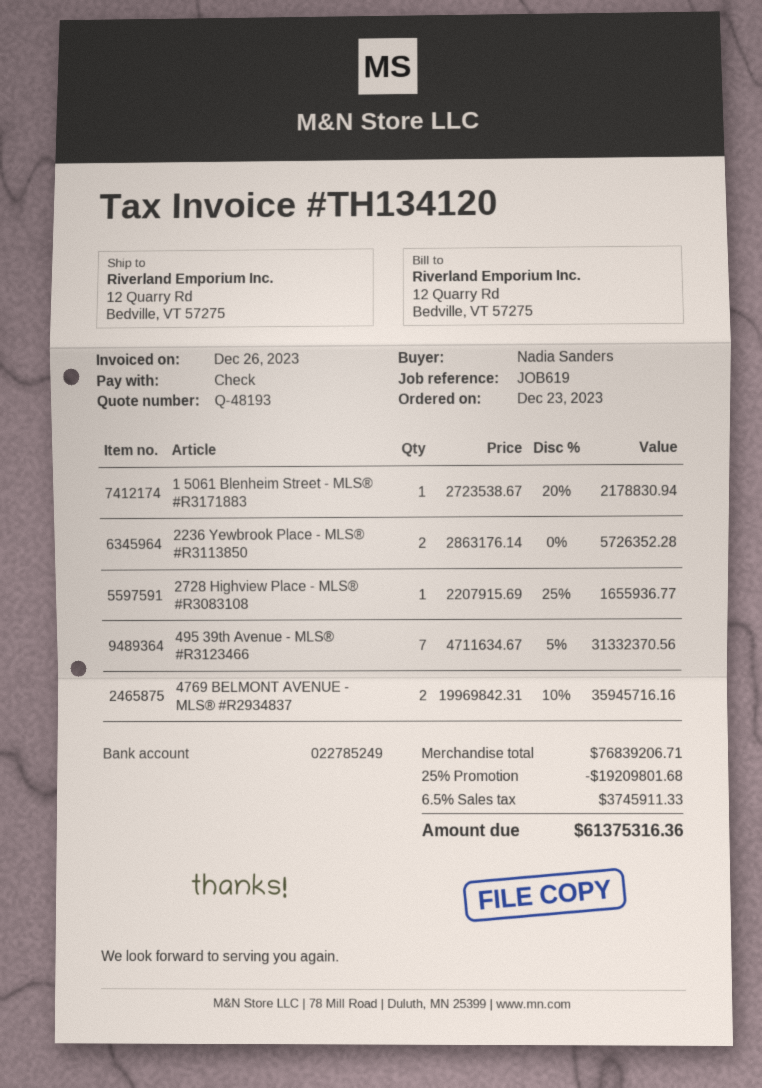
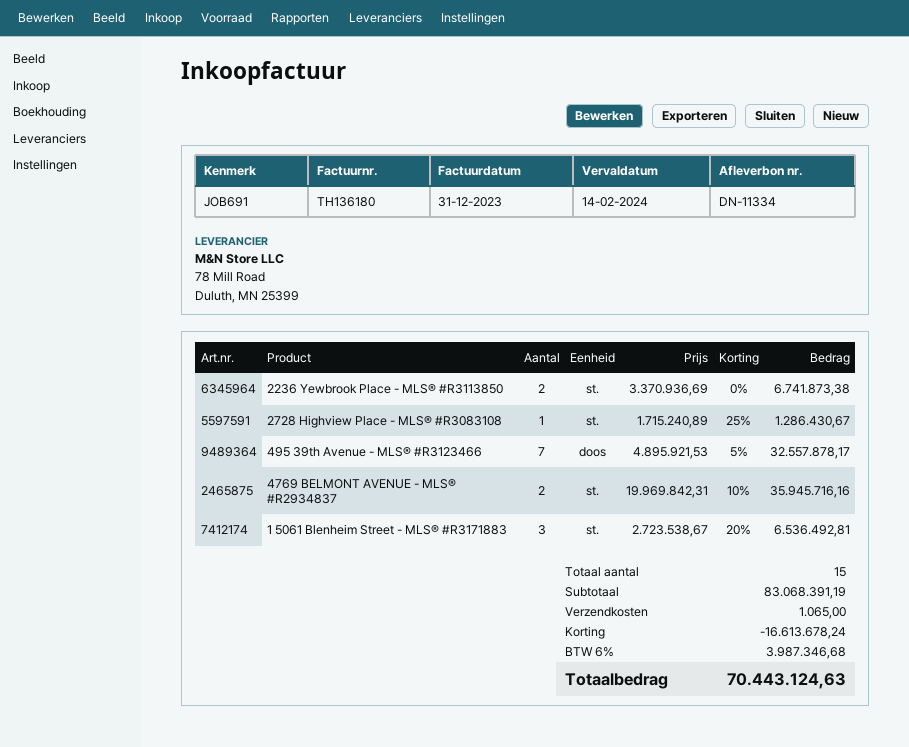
invoice number: TH134120 -> TH136180
invoice date: 2023-12-26 -> 2023-12-31
reference: JOB619 -> JOB691
1 5061 Blenheim Street - MLS® #R3171883: 1 x 2723538.67 - 20% = 2178830.94 -> 3 x 2723538.67 - 20% = 6536492.81
2236 Yewbrook Place - MLS® #R3113850: 2 x 2863176.14 = 5726352.28 -> 2 x 3370936.69 = 6741873.38
2728 Highview Place - MLS® #R3083108: 1 x 2207915.69 - 25% = 1655936.77 -> 1 x 1715240.89 - 25% = 1286430.67
495 39th Avenue - MLS® #R3123466: 7 x 4711634.67 - 5% = 31332370.56 -> 7 x 4895921.53 - 5% = 32557878.17
subtotal: 76839206.71 -> 83068391.19
discount: 19209801.68 -> 16613678.24
shipping: none -> 1065.00
tax: 6.5% = 3745911.33 -> 6% = 3987346.68
total: 61375316.36 -> 70443124.63

